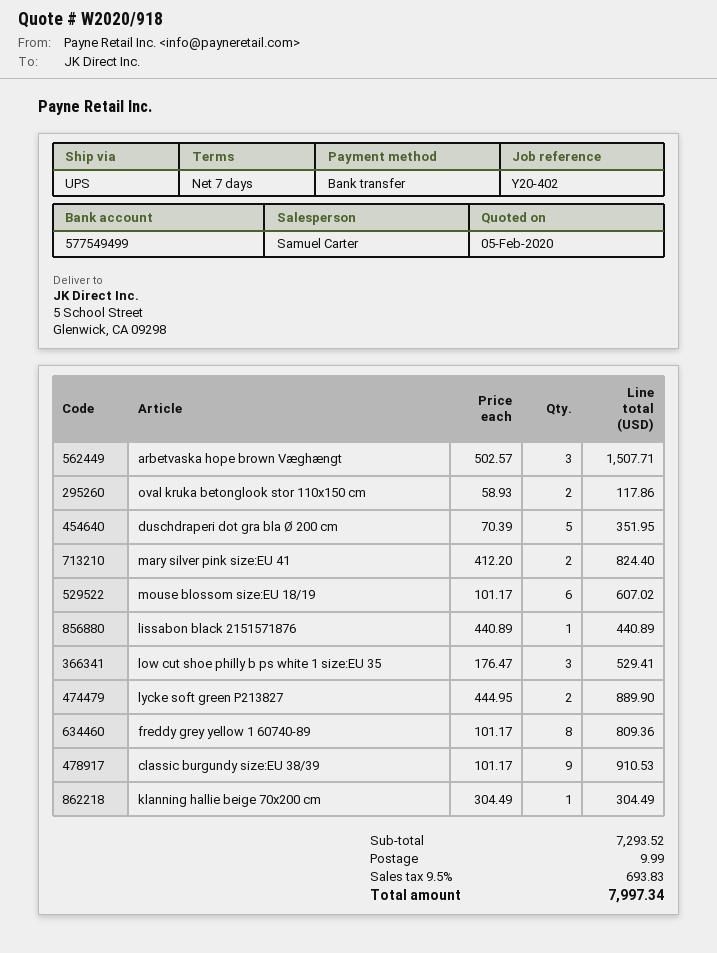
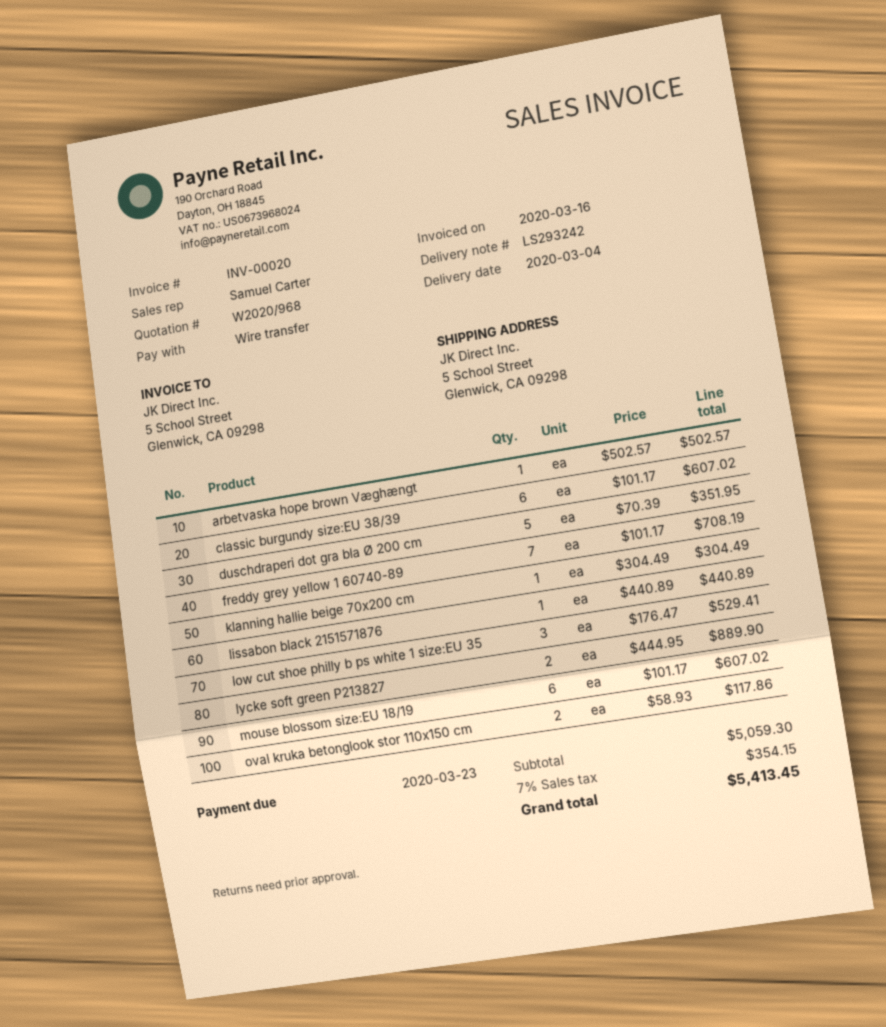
quote number: W2020/918 -> W2020/968
arbetvaska hope brown Væghængt: 3 x 502.57 = 1507.71 -> 1 x 502.57 = 502.57
mary silver pink size:EU 41: 2 x 412.20 = 824.40 -> none
freddy grey yellow 1 60740-89: 8 x 101.17 = 809.36 -> 7 x 101.17 = 708.19
classic burgundy size:EU 38/39: 9 x 101.17 = 910.53 -> 6 x 101.17 = 607.02
subtotal: 7293.52 -> 5059.30
shipping: 9.99 -> none
tax: 9.5% = 693.83 -> 7% = 354.15
total: 7997.34 -> 5413.45

